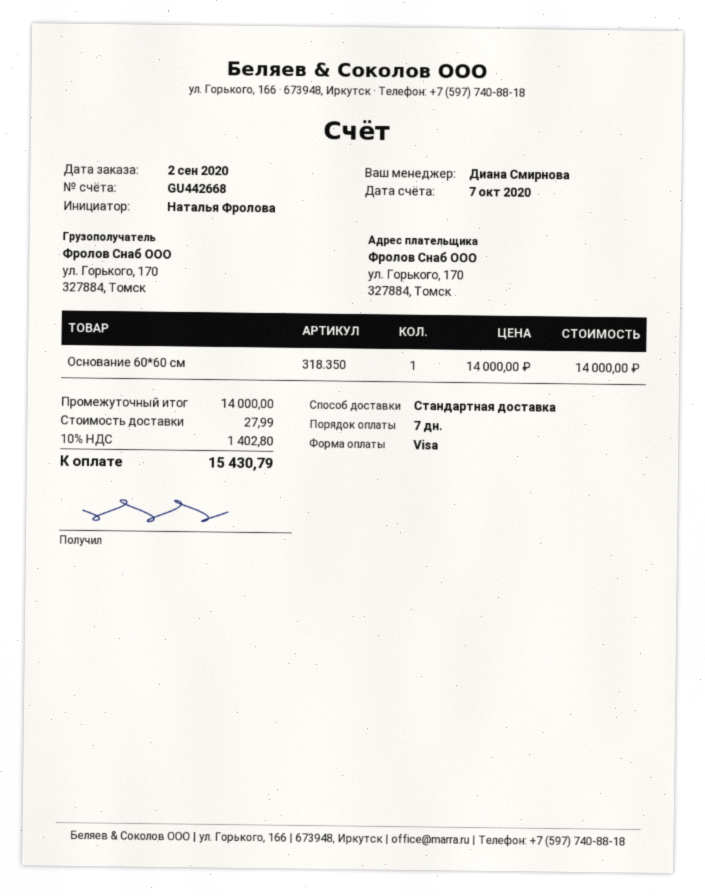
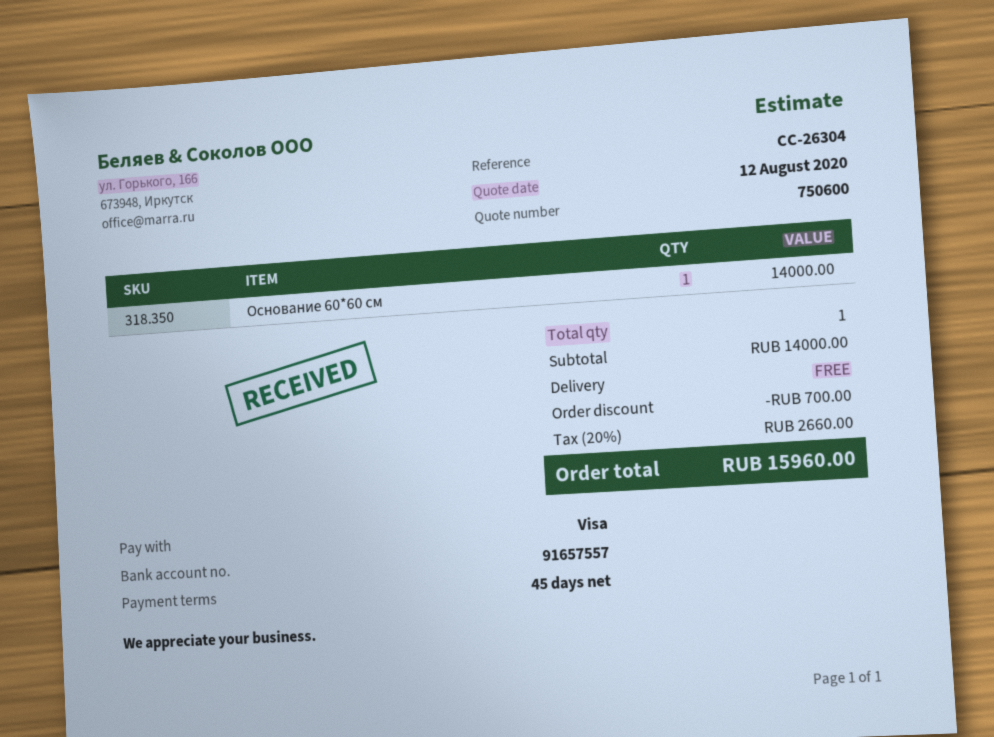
payment terms: 7 days -> 45 days
discount: none -> 700.00
shipping: 27.99 -> 0.00
tax: 10% = 1402.80 -> 20% = 2660.00
total: 15430.79 -> 15960.00

